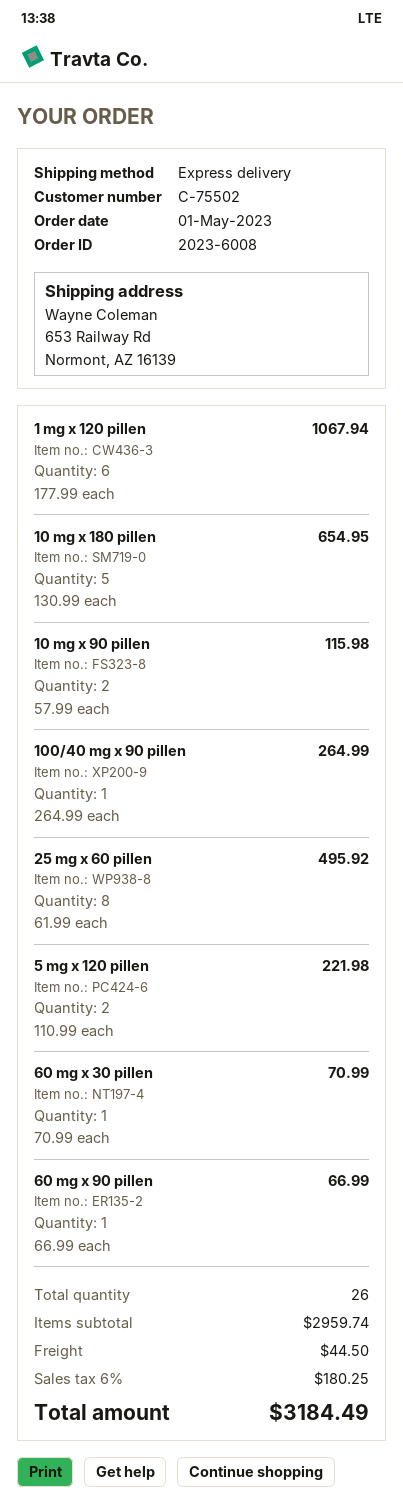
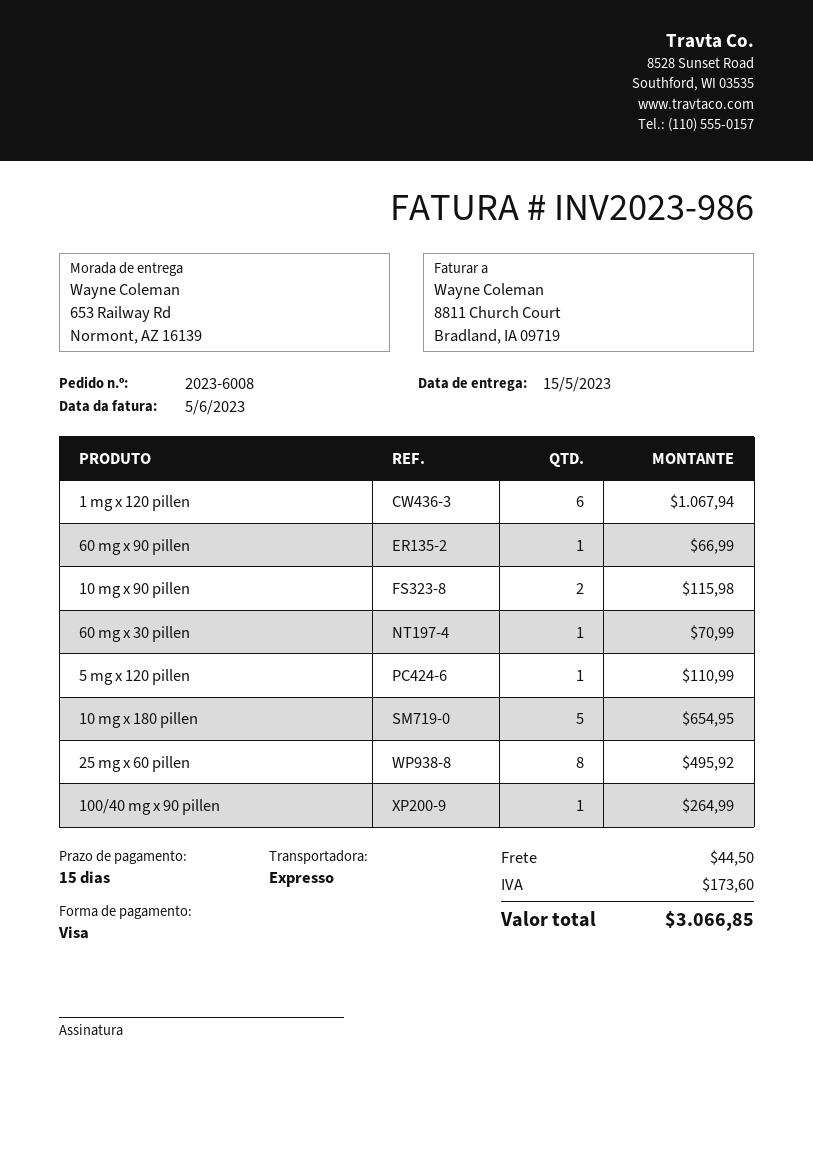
5 mg x 120 pillen: 2 for 221.98 -> 1 for 110.99
tax: 180.25 -> 173.60
total: 3184.49 -> 3066.85

